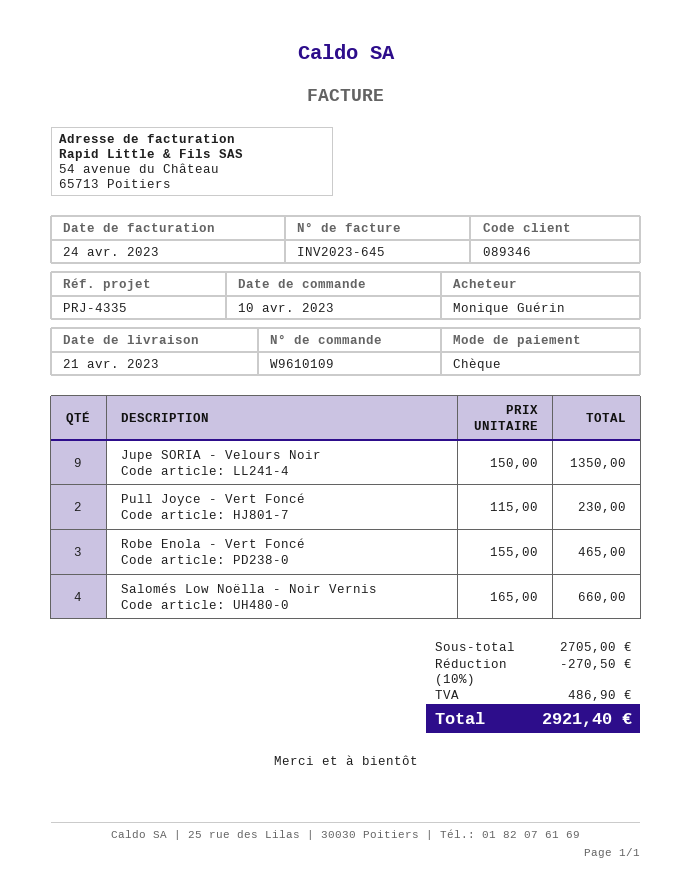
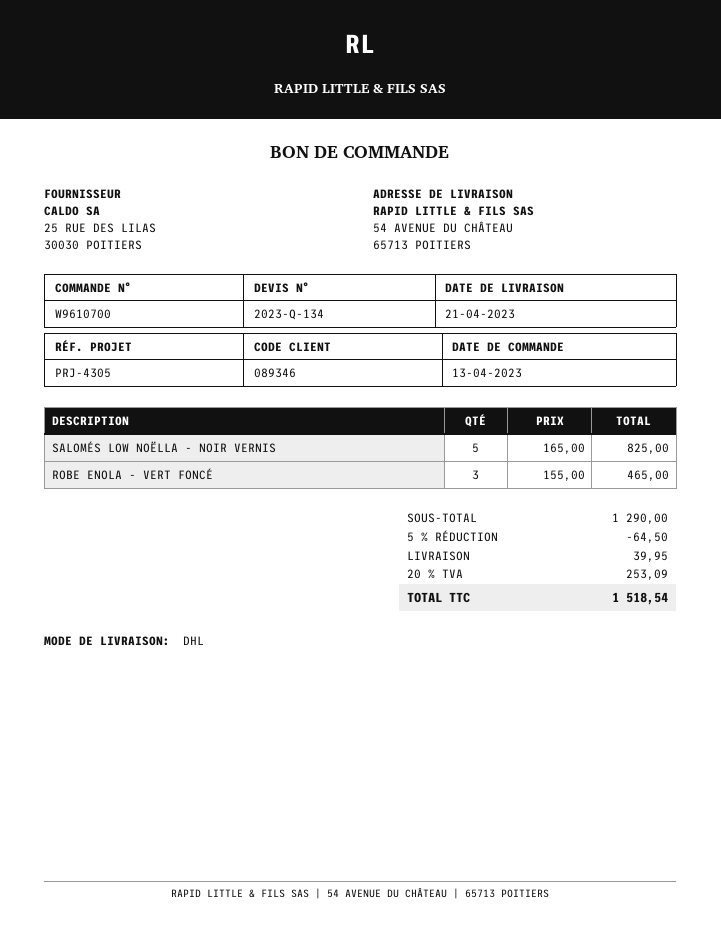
order number: W9610109 -> W9610700
order date: 2023-04-10 -> 2023-04-13
reference: PRJ-4335 -> PRJ-4305
Jupe SORIA - Velours Noir: 9 x 150.00 = 1350.00 -> none
Pull Joyce - Vert Foncé: 2 x 115.00 = 230.00 -> none
Salomés Low Noëlla - Noir Vernis: 4 x 165.00 = 660.00 -> 5 x 165.00 = 825.00
subtotal: 2705.00 -> 1290.00
discount: 10% = 270.50 -> 5% = 64.50
shipping: none -> 39.95
tax: 486.90 -> 253.09
total: 2921.40 -> 1518.54

